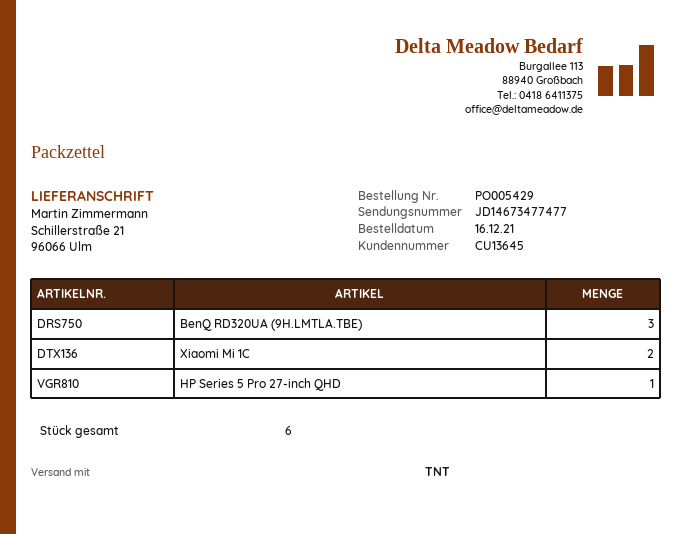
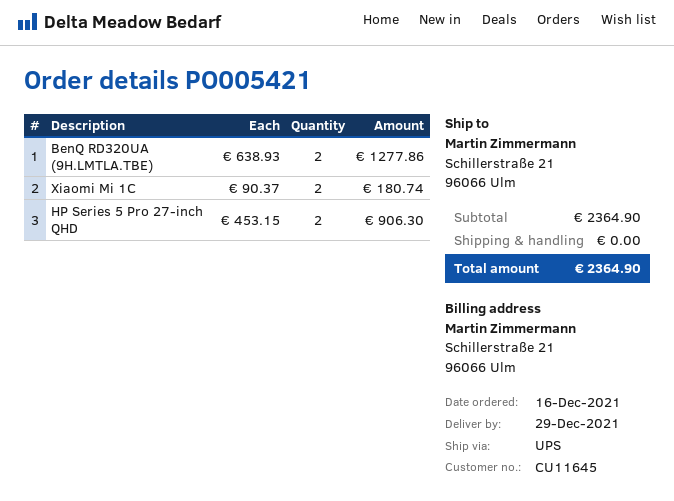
order number: PO005429 -> PO005421
customer number: CU13645 -> CU11645
shipping method: TNT -> UPS
BenQ RD320UA (9H.LMTLA.TBE): 3 -> 2
HP Series 5 Pro 27-inch QHD: 1 -> 2

